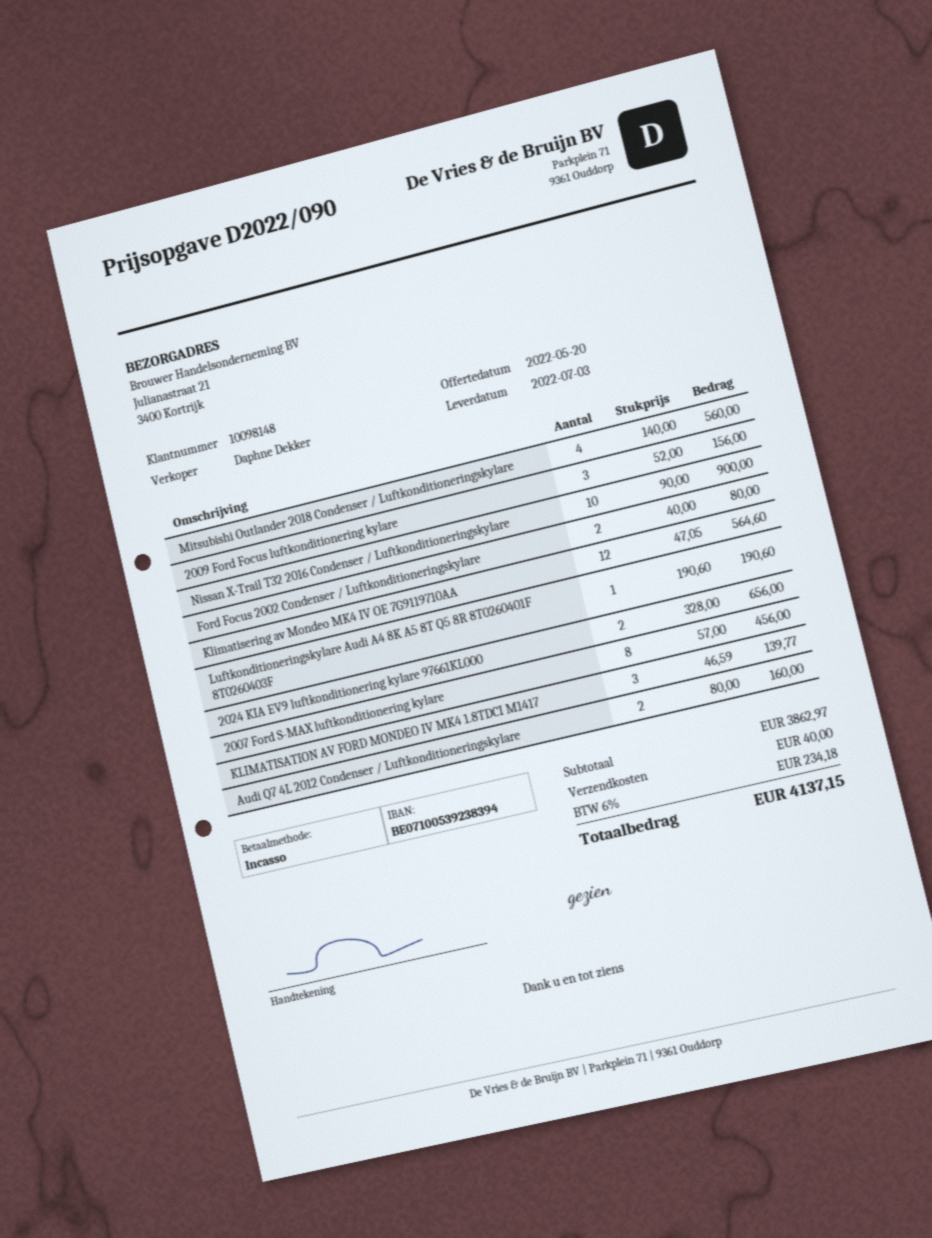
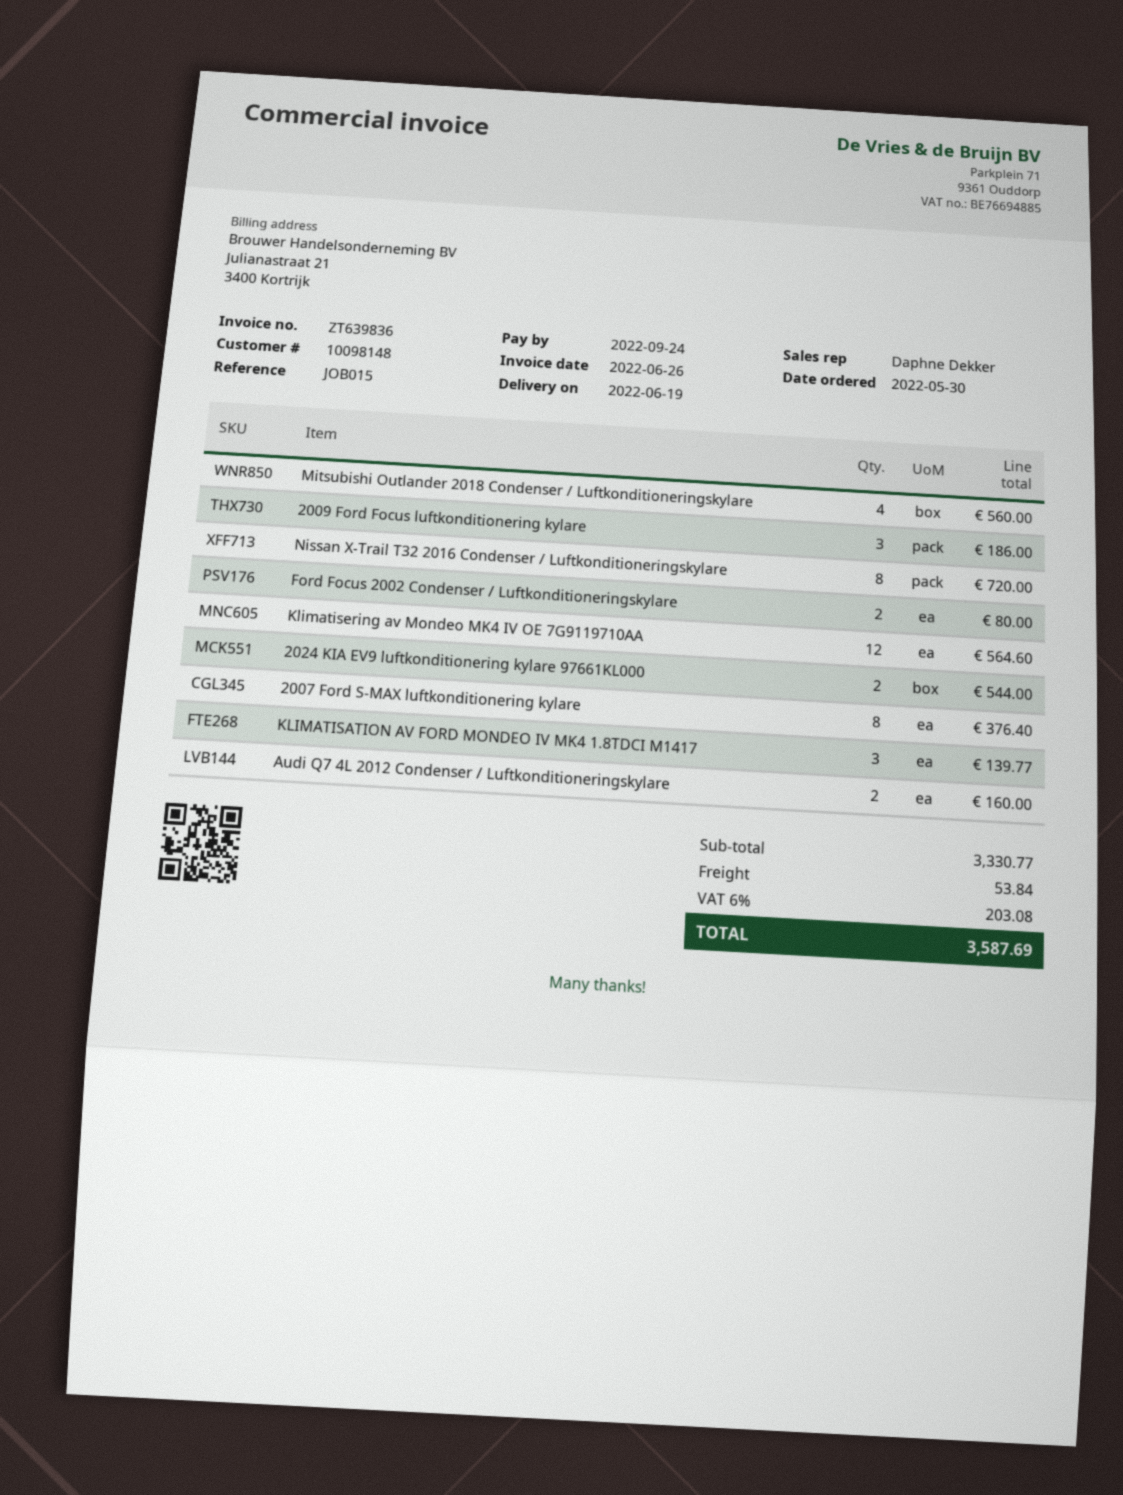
delivery date: 2022-07-03 -> 2022-06-19
2009 Ford Focus luftkonditionering kylare: 3 for 156.00 -> 3 for 186.00
Nissan X-Trail T32 2016 Condenser / Luftkonditioneringskylare: 10 for 900.00 -> 8 for 720.00
Luftkonditioneringskylare Audi A4 8K A5 8T Q5 8R 8T0260401F 8T0260403F: 1 for 190.60 -> none
2024 KIA EV9 luftkonditionering kylare 97661KL000: 2 for 656.00 -> 2 for 544.00
2007 Ford S-MAX luftkonditionering kylare: 8 for 456.00 -> 8 for 376.40
subtotal: 3862.97 -> 3330.77
shipping: 40.00 -> 53.84
tax: 6% = 234.18 -> 6% = 203.08
total: 4137.15 -> 3587.69

